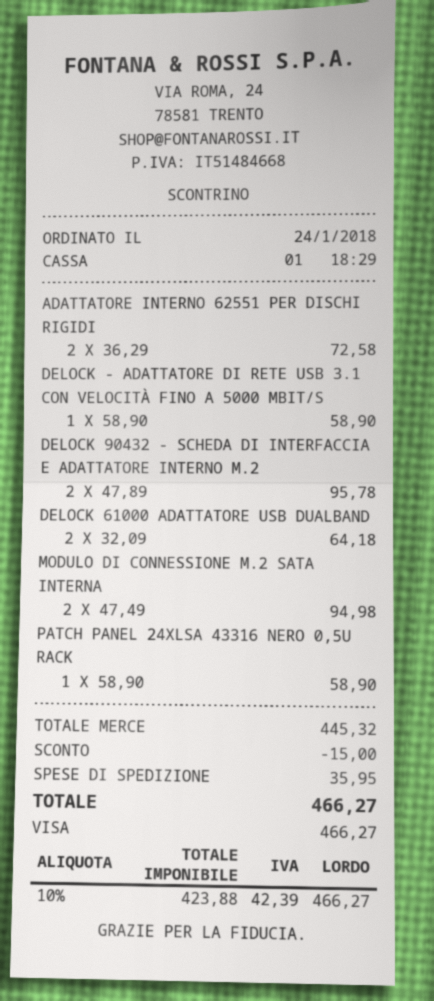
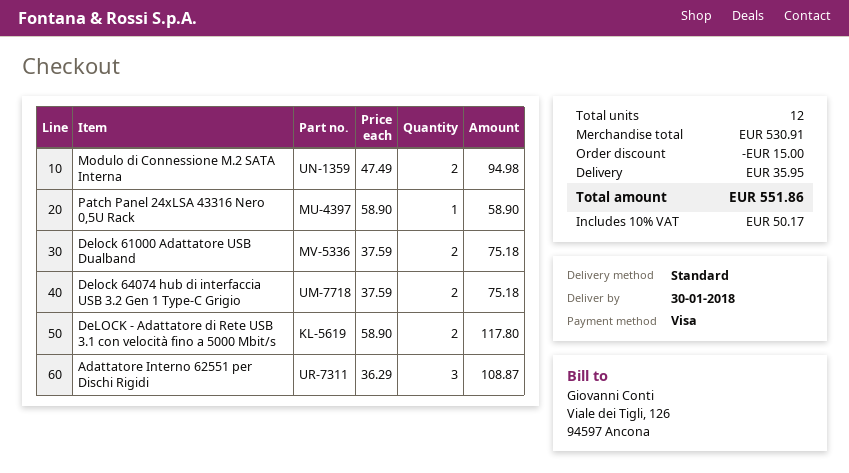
ADATTATORE INTERNO 62551 PER DISCHI RIGIDI: 2 x 36.29 = 72.58 -> 3 x 36.29 = 108.87
DELOCK - ADATTATORE DI RETE USB 3.1 CON VELOCITÀ FINO A 5000 MBIT/S: 1 x 58.90 = 58.90 -> 2 x 58.90 = 117.80
DELOCK 90432 - SCHEDA DI INTERFACCIA E ADATTATORE INTERNO M.2: 2 x 47.89 = 95.78 -> none
DELOCK 61000 ADATTATORE USB DUALBAND: 2 x 32.09 = 64.18 -> 2 x 37.59 = 75.18
Delock 64074 hub di interfaccia USB 3.2 Gen 1 Type-C Grigio: none -> 2 x 37.59 = 75.18
subtotal: 445.32 -> 530.91
tax: 10% = 42.39 -> 10% = 50.17
total: 466.27 -> 551.86

